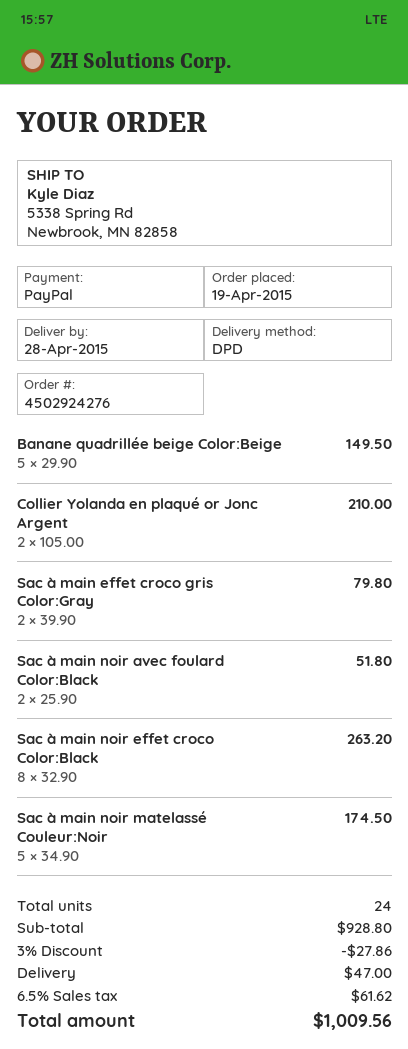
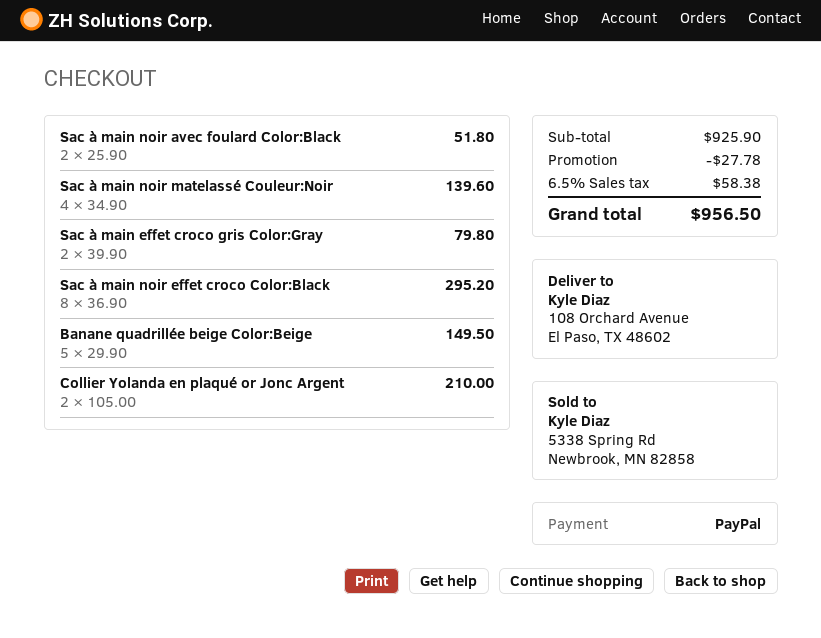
ship to: 5338 Spring Rd, Newbrook, MN 82858 -> 108 Orchard Avenue, El Paso, TX 48602
Sac à main noir effet croco Color:Black: 8 x 32.90 = 263.20 -> 8 x 36.90 = 295.20
Sac à main noir matelassé Couleur:Noir: 5 x 34.90 = 174.50 -> 4 x 34.90 = 139.60
subtotal: 928.80 -> 925.90
discount: 27.86 -> 27.78
shipping: 47.00 -> none
tax: 6.5% = 61.62 -> 6.5% = 58.38
total: 1009.56 -> 956.50

